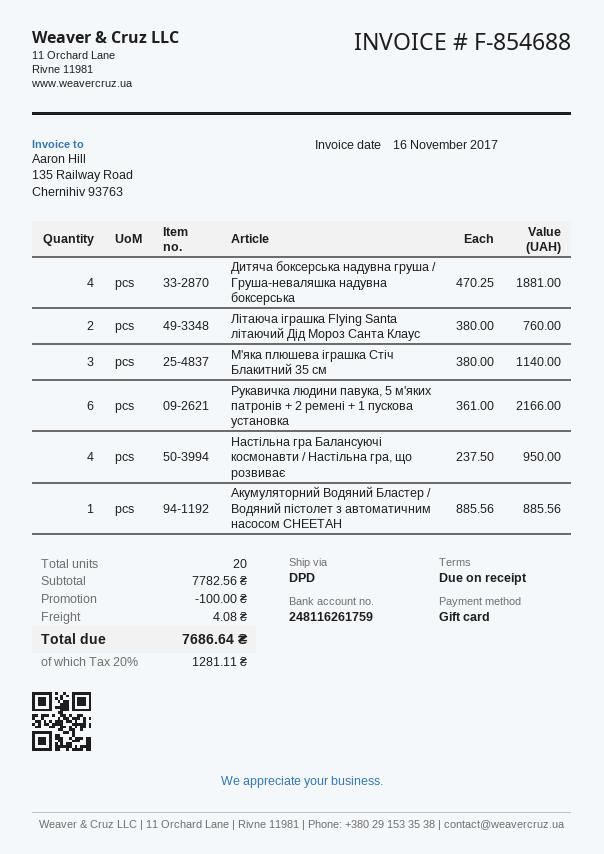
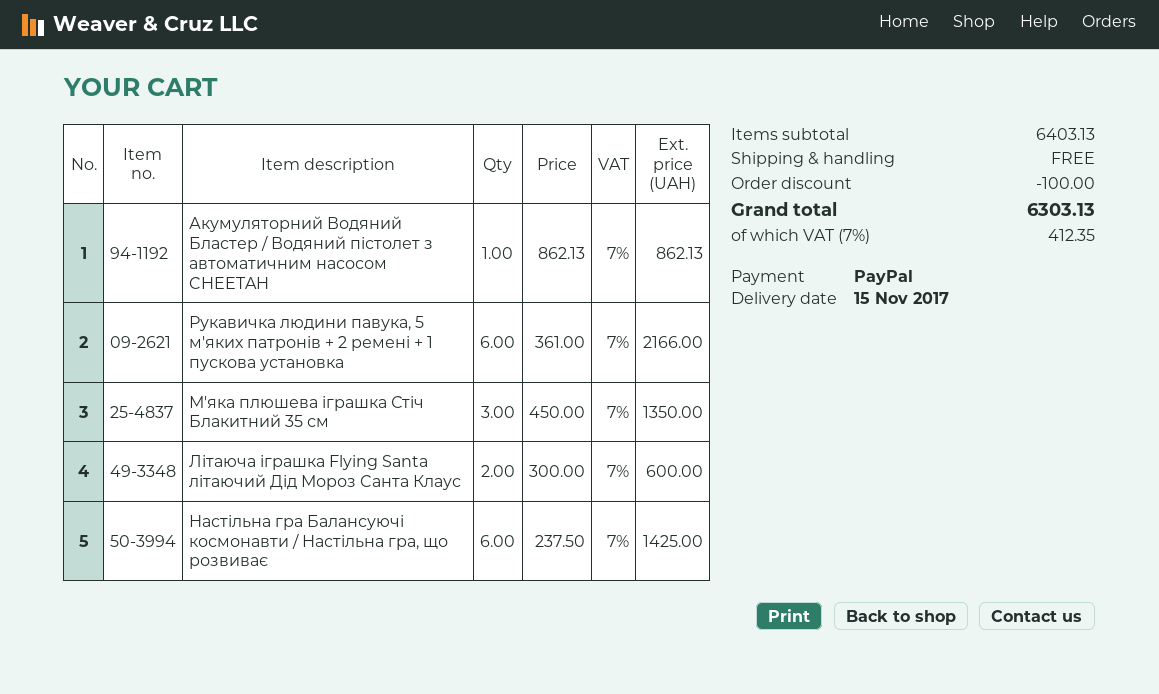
payment method: gift card -> PayPal
Дитяча боксерська надувна груша / Груша-неваляшка надувна боксерська: 4 x 470.25 = 1881.00 -> none
Літаюча іграшка Flying Santa літаючий Дід Мороз Cанта Клаус: 2 x 380.00 = 760.00 -> 2 x 300.00 = 600.00
М'яка плюшева іграшка Стіч Блакитний 35 см: 3 x 380.00 = 1140.00 -> 3 x 450.00 = 1350.00
Настільна гра Балансуючі космонавти / Настільна гра, що розвиває: 4 x 237.50 = 950.00 -> 6 x 237.50 = 1425.00
Акумуляторний Водяний Бластер / Водяний пістолет з автоматичним насосом CHEETAH: 1 x 885.56 = 885.56 -> 1 x 862.13 = 862.13
subtotal: 7782.56 -> 6403.13
shipping: 4.08 -> 0.00
tax: 20% = 1281.11 -> 7% = 412.35
total: 7686.64 -> 6303.13

